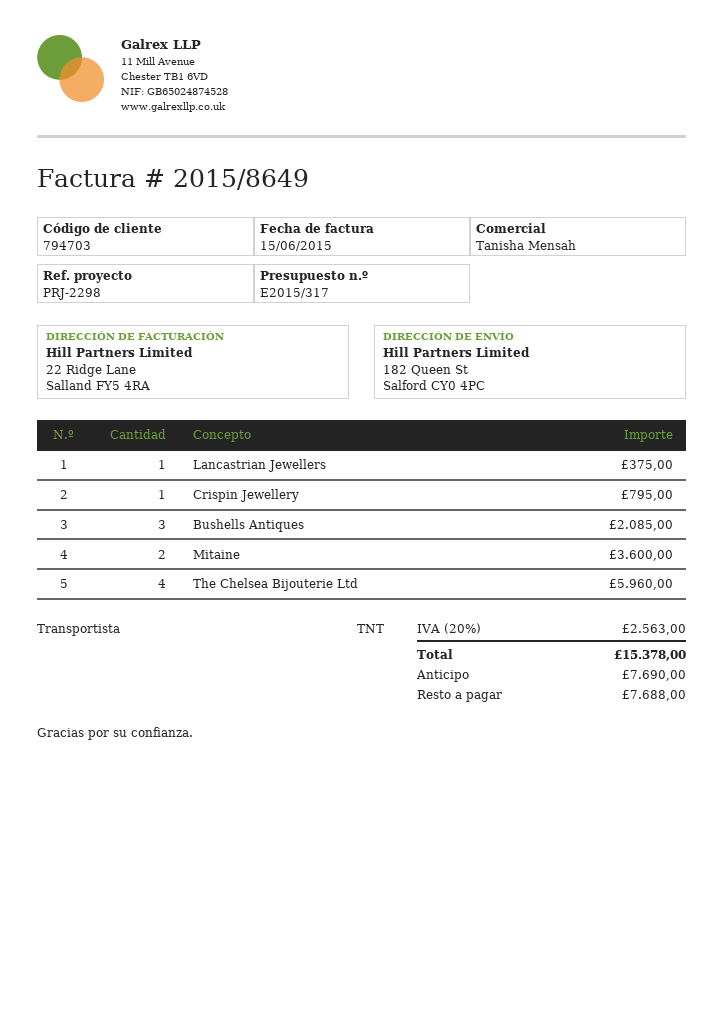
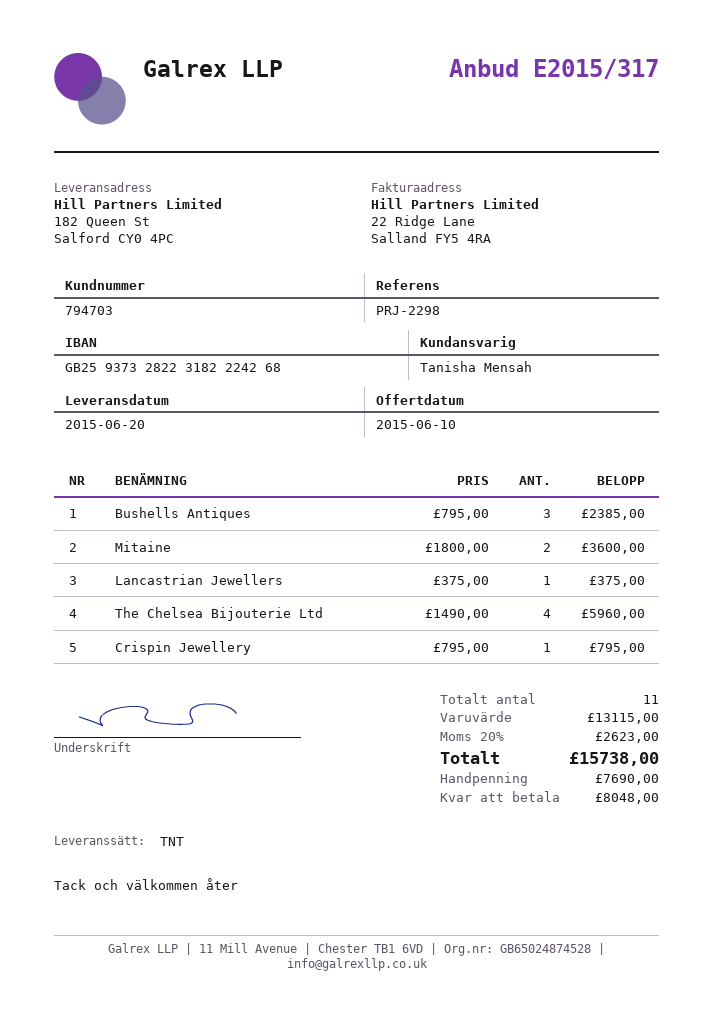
Bushells Antiques: 3 for 2085.00 -> 3 for 2385.00
tax: 20% = 2563.00 -> 20% = 2623.00
total: 15378.00 -> 15738.00
balance: 7688.00 -> 8048.00

